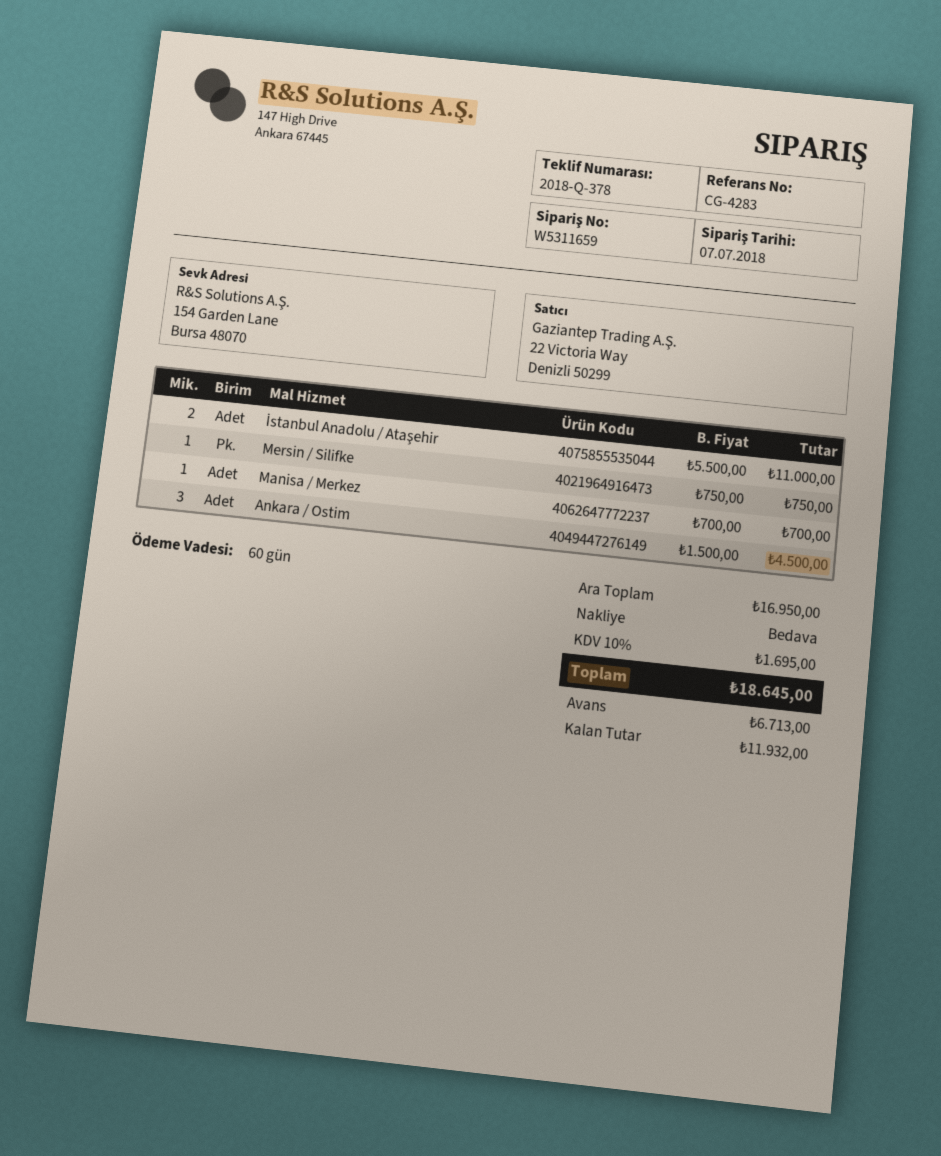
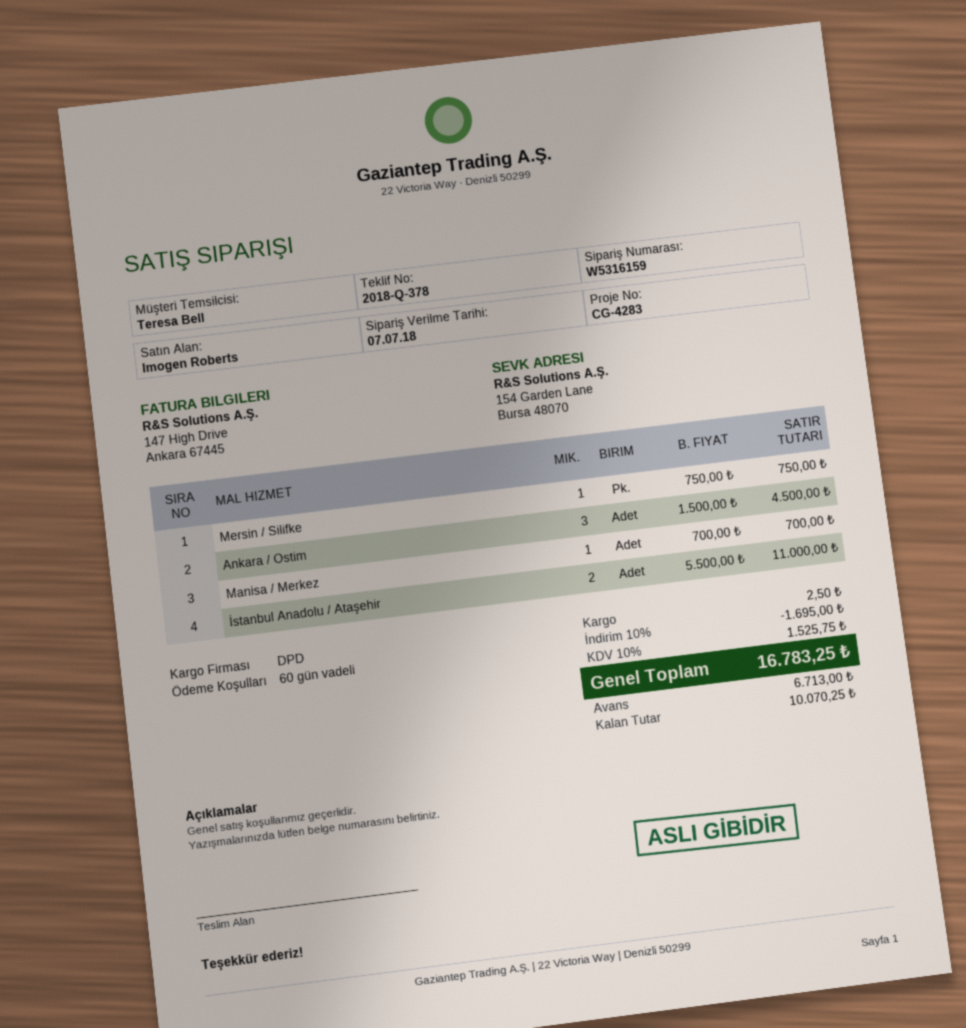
order number: W5311659 -> W5316159
discount: none -> 10% = 1695.00
shipping: 0.00 -> 2.50
tax: 10% = 1695.00 -> 10% = 1525.75
total: 18645.00 -> 16783.25
balance: 11932.00 -> 10070.25

